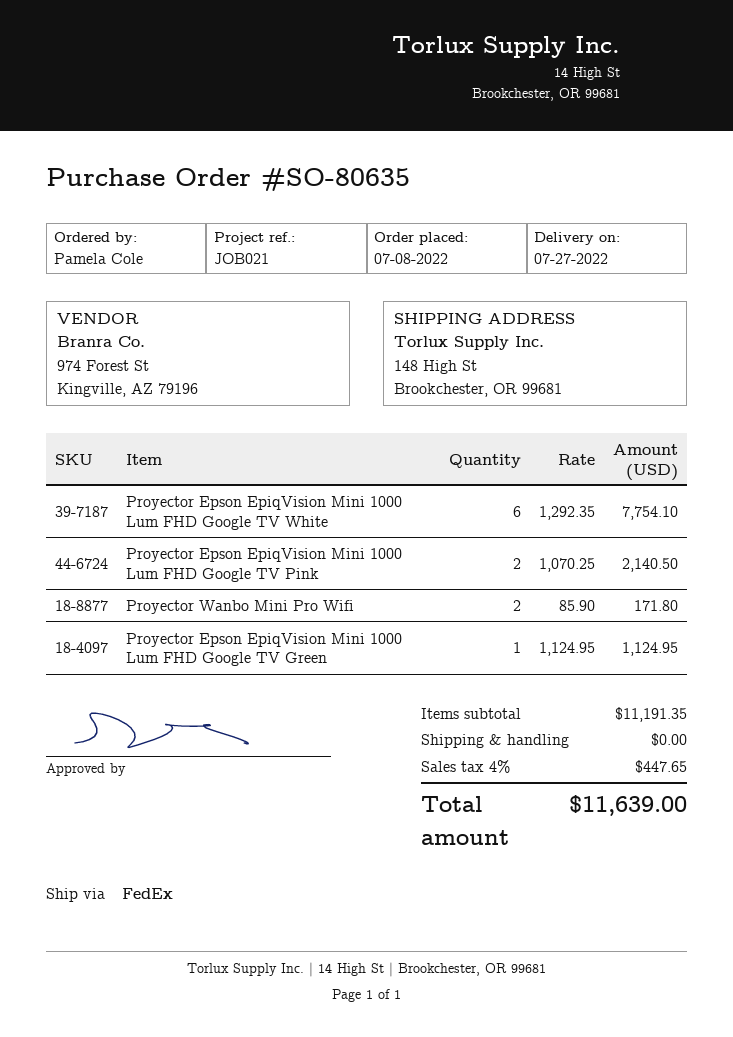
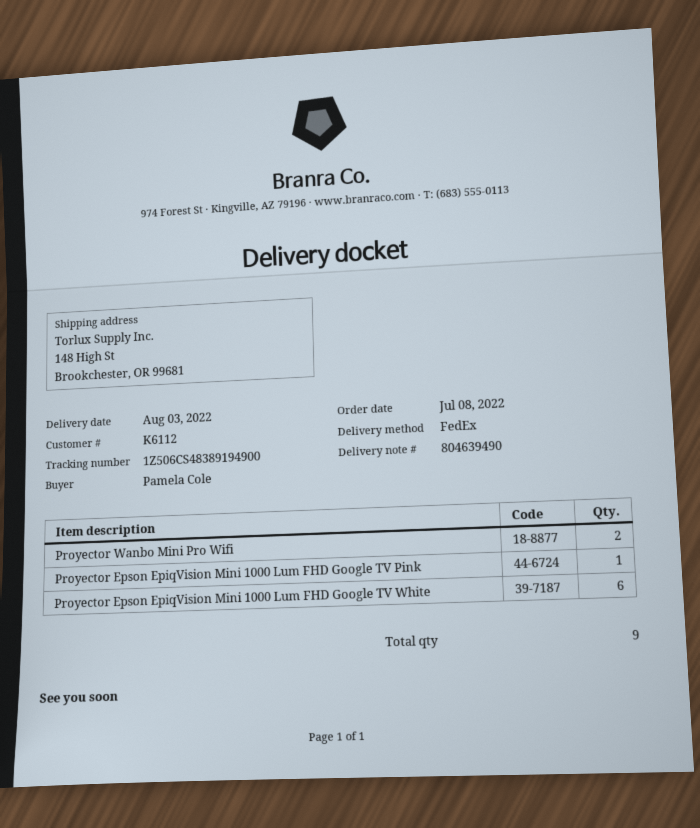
delivery date: 2022-07-27 -> 2022-08-03
Proyector Epson EpiqVision Mini 1000 Lum FHD Google TV Pink: 2 -> 1
Proyector Epson EpiqVision Mini 1000 Lum FHD Google TV Green: 1 -> none

